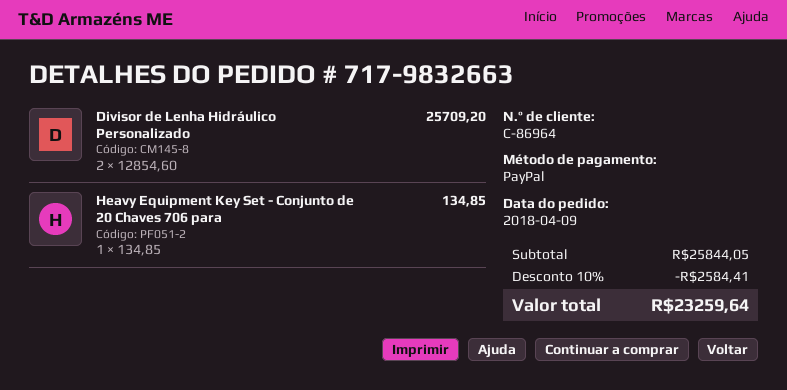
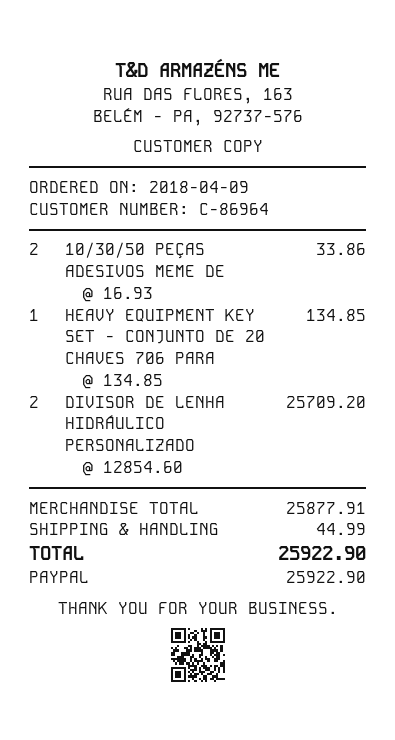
10/30/50 PEÇAS ADESIVOS MEME DE: none -> 2 x 16.93 = 33.86
subtotal: 25844.05 -> 25877.91
discount: 10% = 2584.41 -> none
shipping: none -> 44.99
total: 23259.64 -> 25922.90

